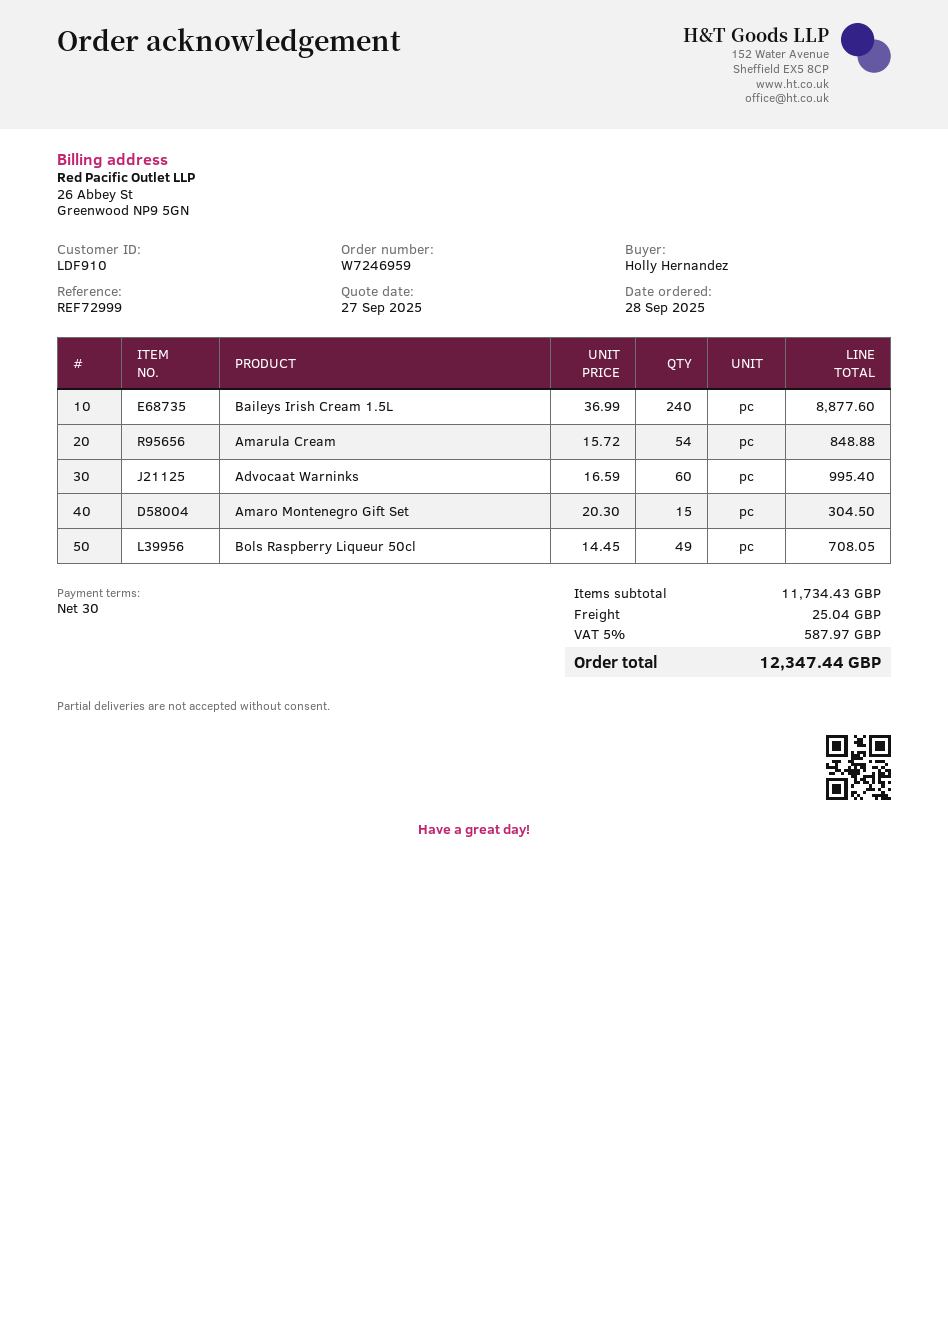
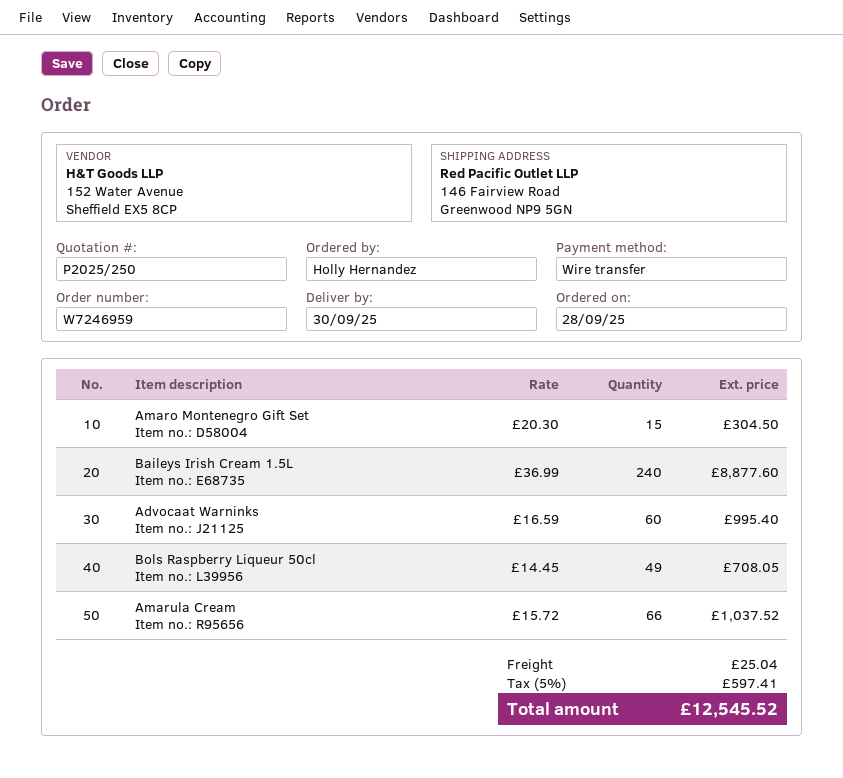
Amarula Cream: 54 x 15.72 = 848.88 -> 66 x 15.72 = 1037.52
tax: 5% = 587.97 -> 5% = 597.41
total: 12347.44 -> 12545.52

